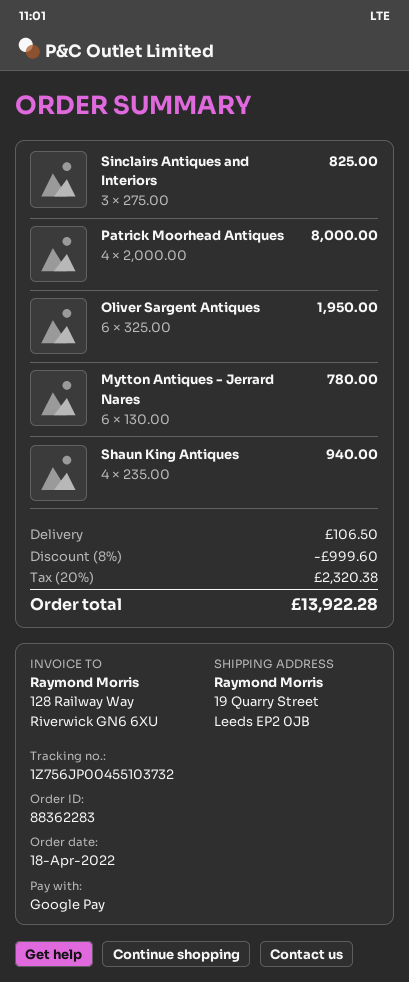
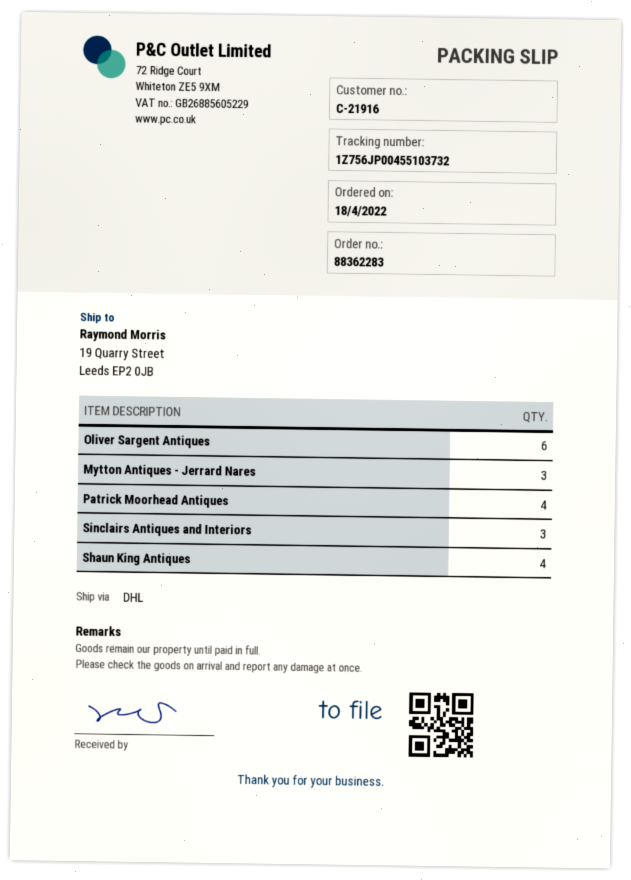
Mytton Antiques - Jerrard Nares: 6 -> 3

